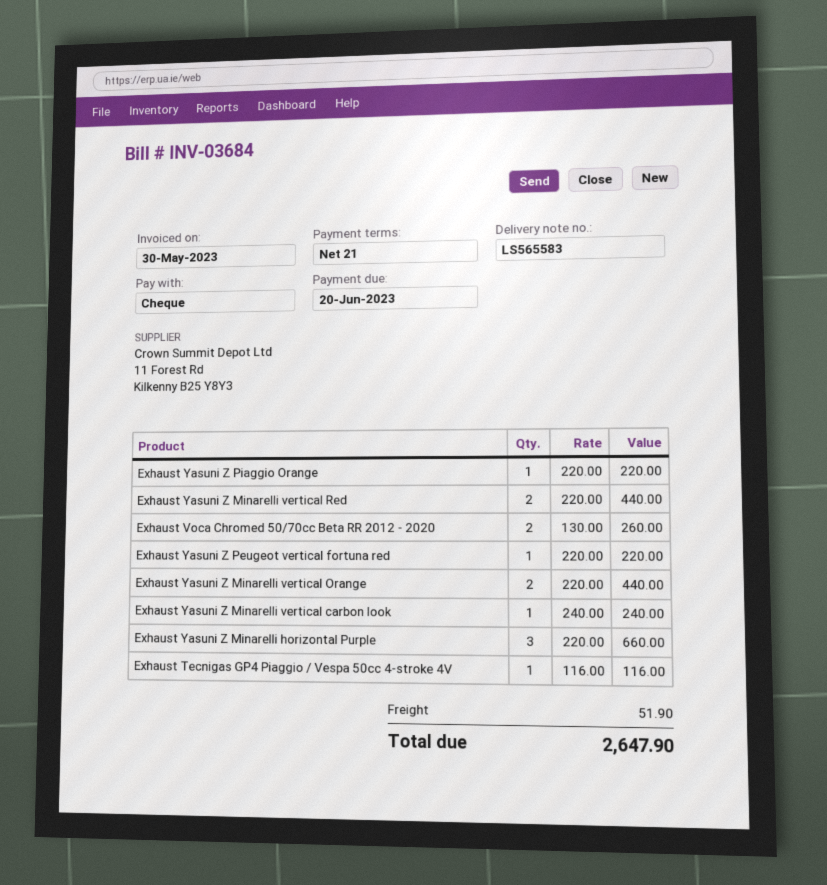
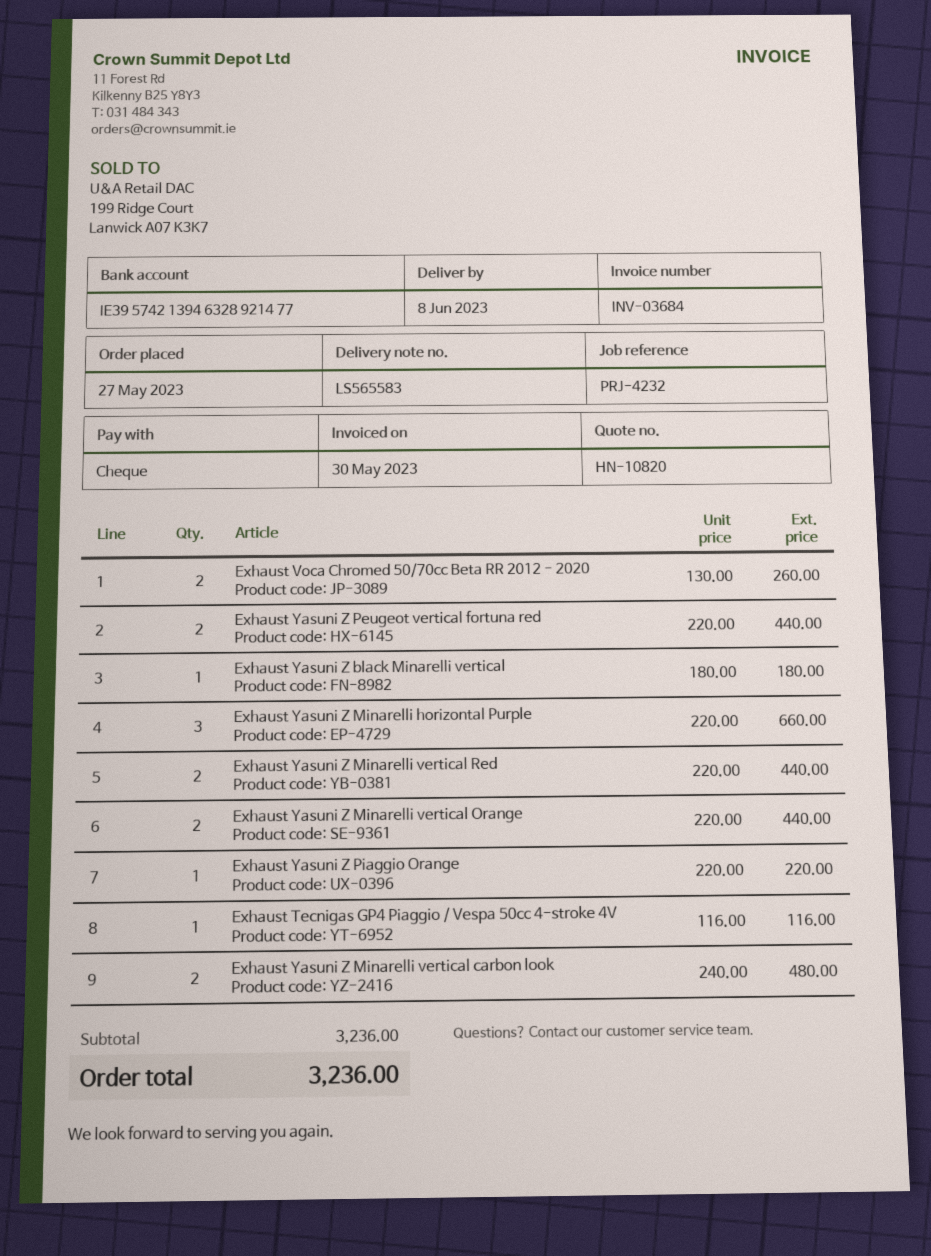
Exhaust Yasuni Z Peugeot vertical fortuna red: 1 x 220.00 = 220.00 -> 2 x 220.00 = 440.00
Exhaust Yasuni Z Minarelli vertical carbon look: 1 x 240.00 = 240.00 -> 2 x 240.00 = 480.00
Exhaust Yasuni Z black Minarelli vertical: none -> 1 x 180.00 = 180.00
shipping: 51.90 -> none
total: 2647.90 -> 3236.00

